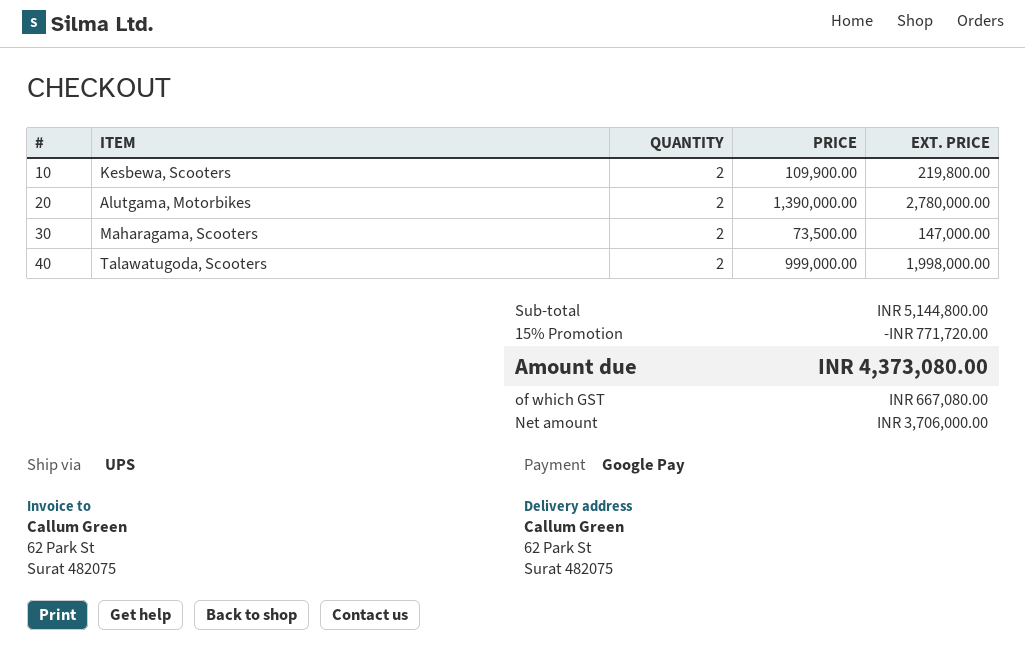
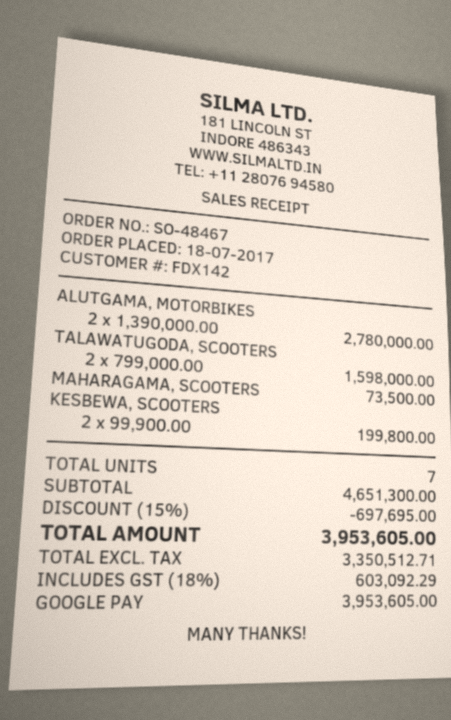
Kesbewa, Scooters: 2 x 109900.00 = 219800.00 -> 2 x 99900.00 = 199800.00
Maharagama, Scooters: 2 x 73500.00 = 147000.00 -> 1 x 73500.00 = 73500.00
Talawatugoda, Scooters: 2 x 999000.00 = 1998000.00 -> 2 x 799000.00 = 1598000.00
subtotal: 5144800.00 -> 4651300.00
discount: 15% = 771720.00 -> 15% = 697695.00
net: 3706000.00 -> 3350512.71
tax: 667080.00 -> 603092.29
total: 4373080.00 -> 3953605.00

